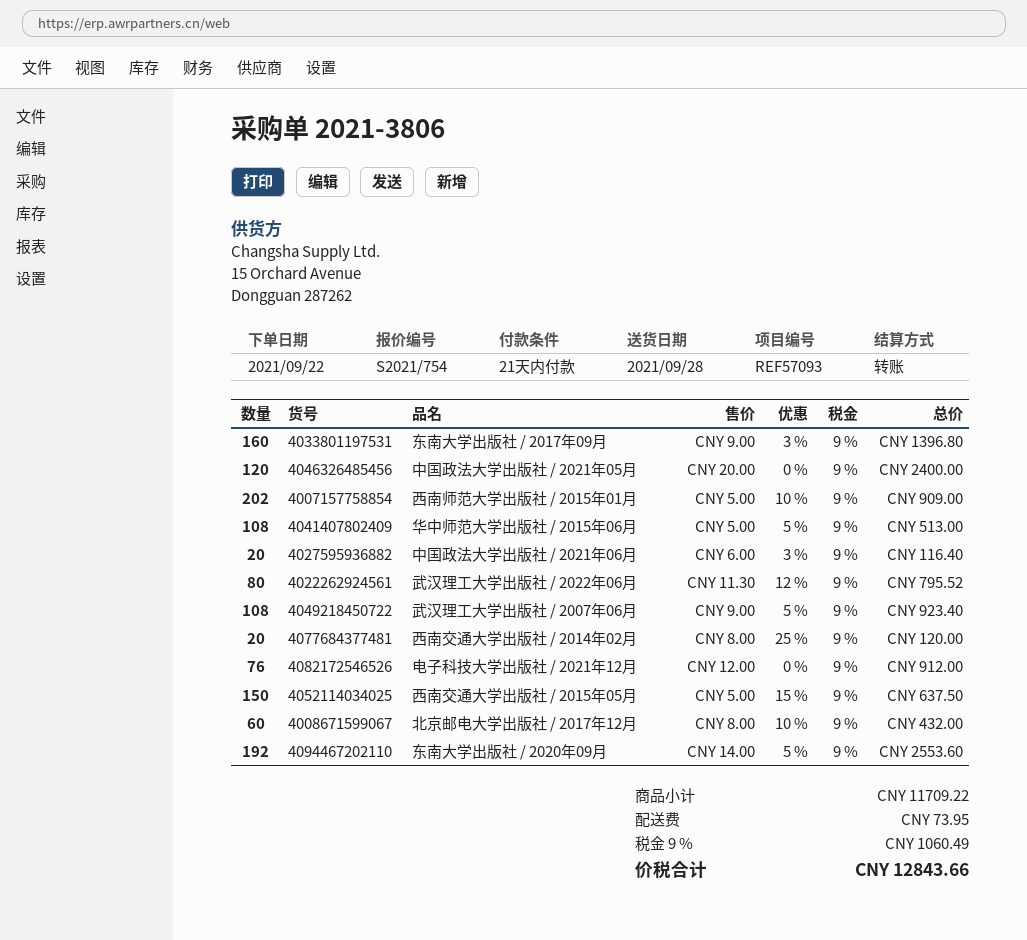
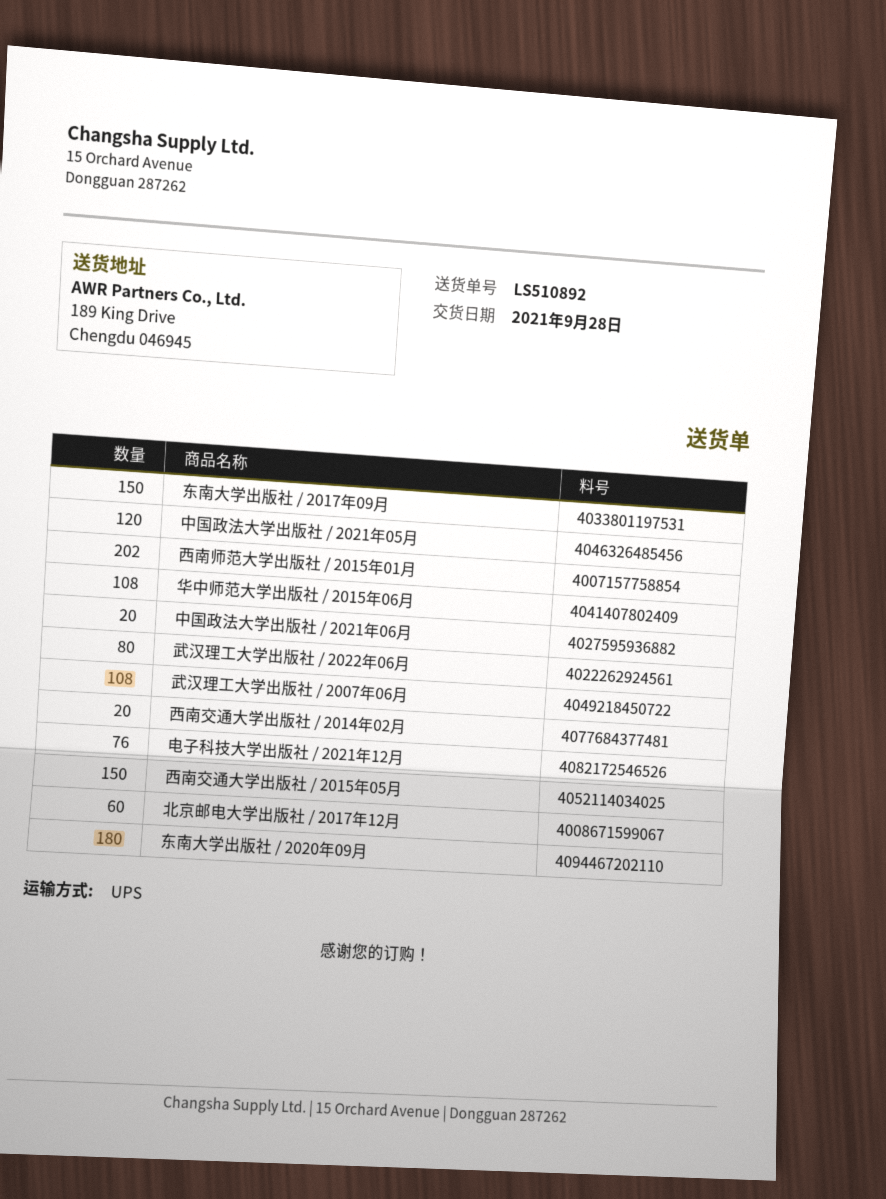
东南大学出版社 / 2017年09月: 160 -> 150
东南大学出版社 / 2020年09月: 192 -> 180

